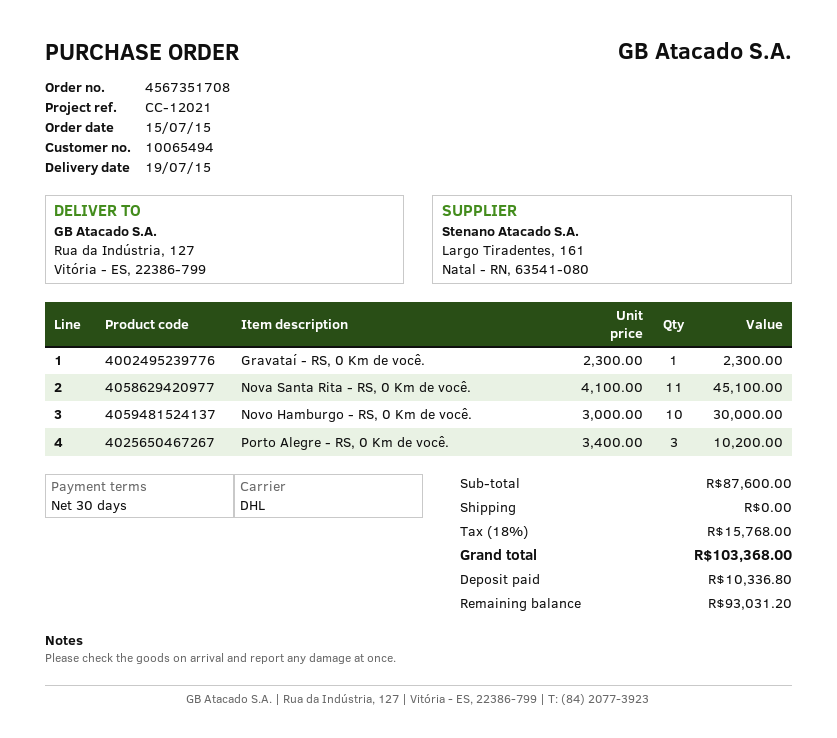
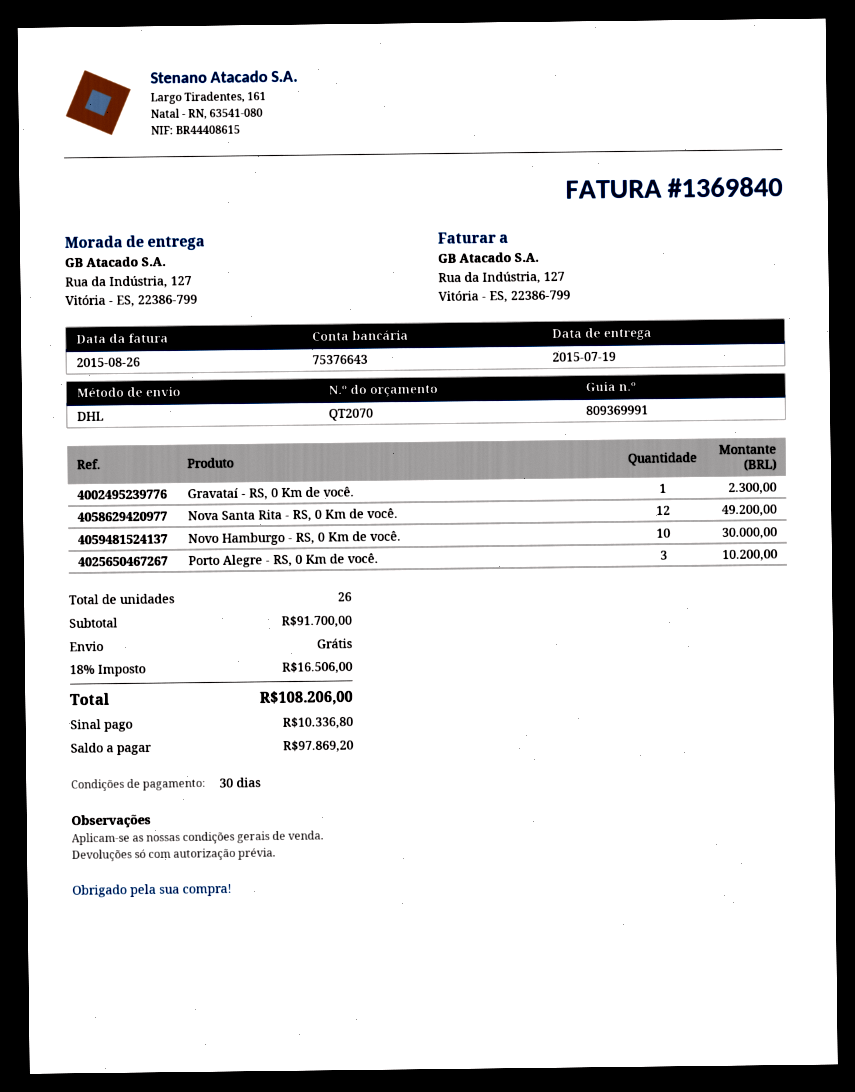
Nova Santa Rita - RS, 0 Km de você.: 11 for 45100.00 -> 12 for 49200.00
subtotal: 87600.00 -> 91700.00
tax: 18% = 15768.00 -> 18% = 16506.00
total: 103368.00 -> 108206.00
balance: 93031.20 -> 97869.20

